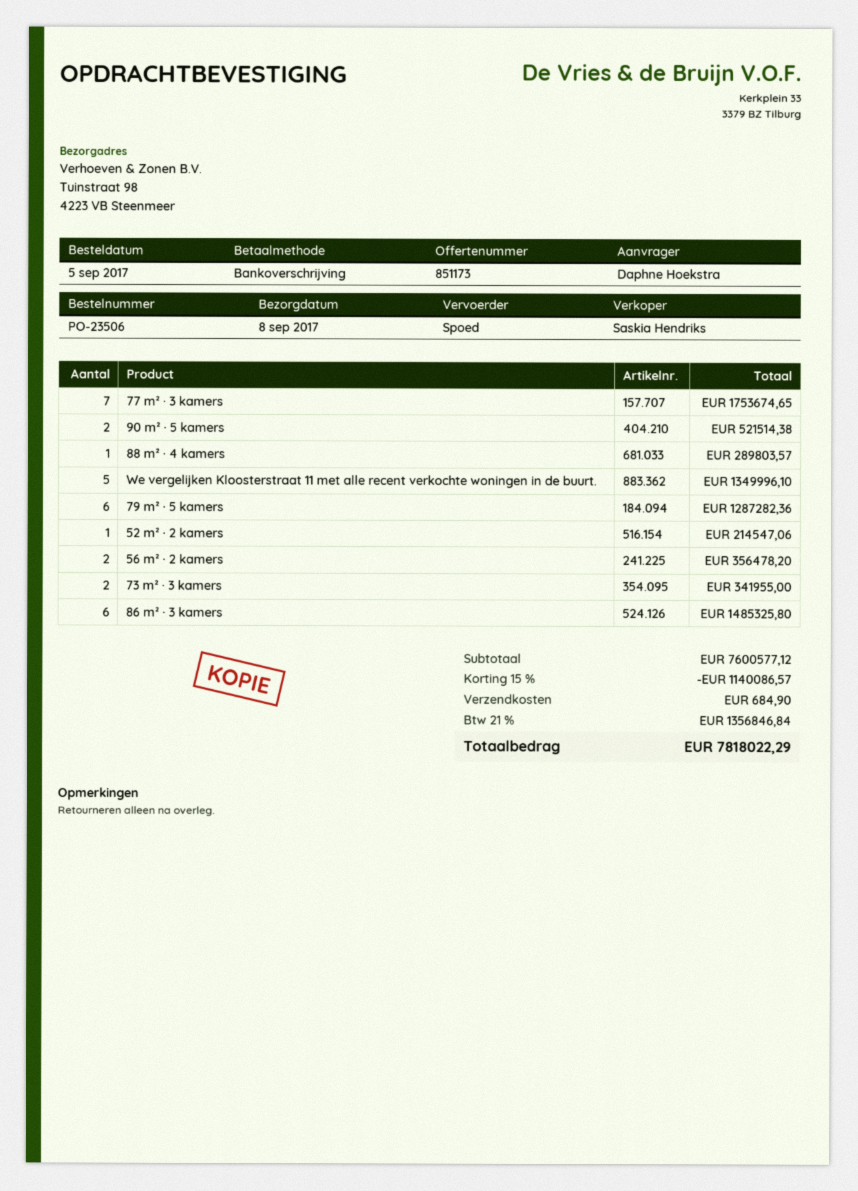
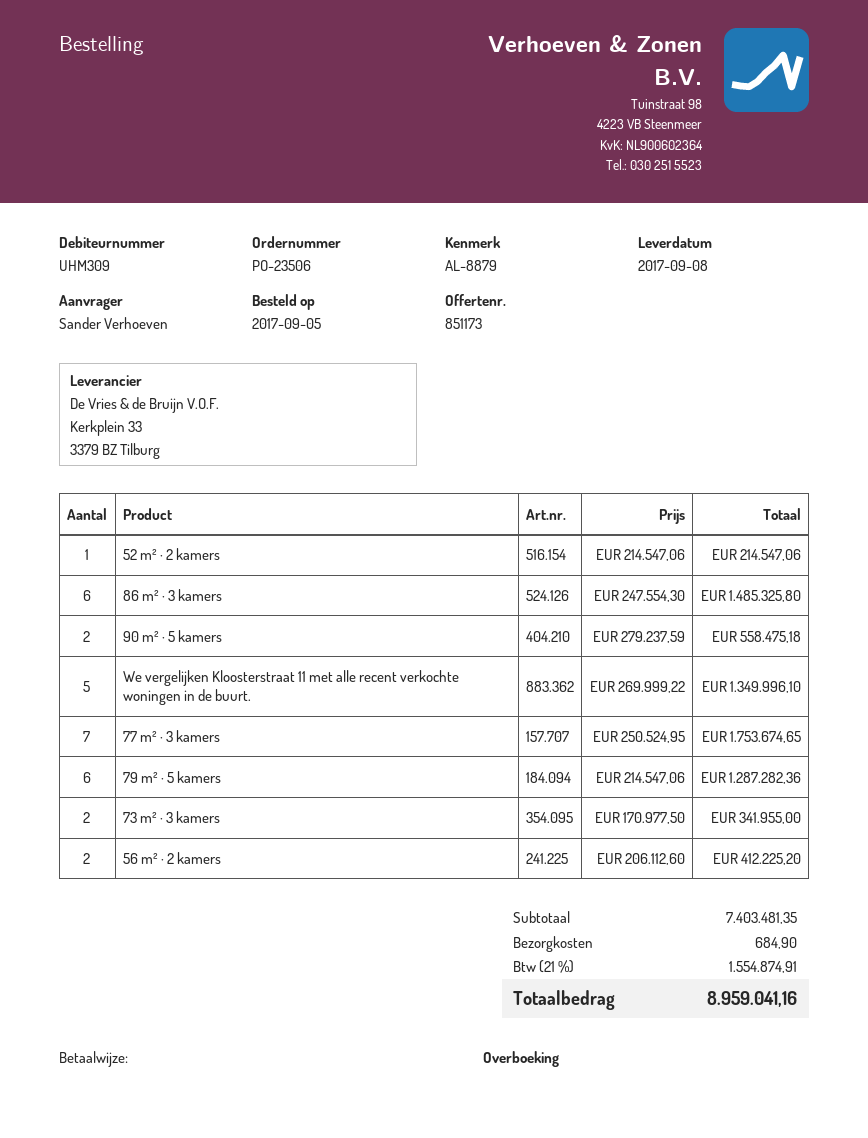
ordered by: Daphne Hoekstra -> Sander Verhoeven
90 m² · 5 kamers: 2 for 521514.38 -> 2 for 558475.18
88 m² · 4 kamers: 1 for 289803.57 -> none
56 m² · 2 kamers: 2 for 356478.20 -> 2 for 412225.20
subtotal: 7600577.12 -> 7403481.35
discount: 15% = 1140086.57 -> none
tax: 21% = 1356846.84 -> 21% = 1554874.91
total: 7818022.29 -> 8959041.16

